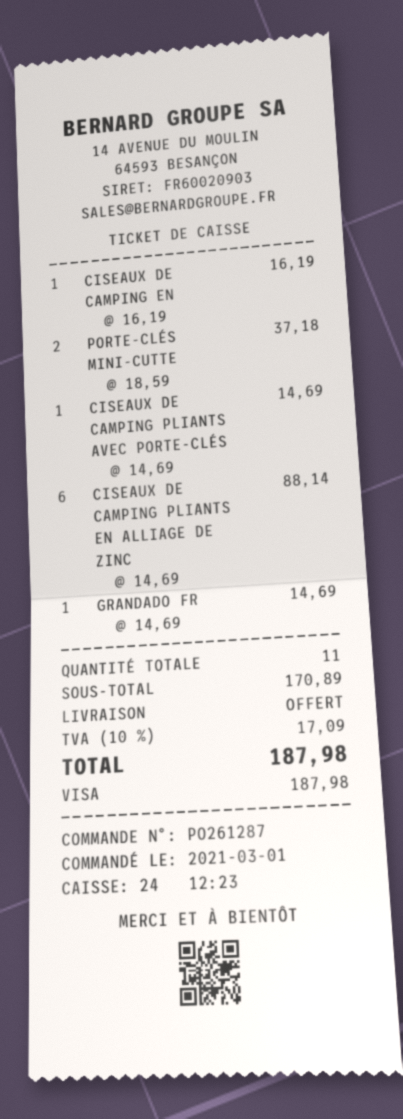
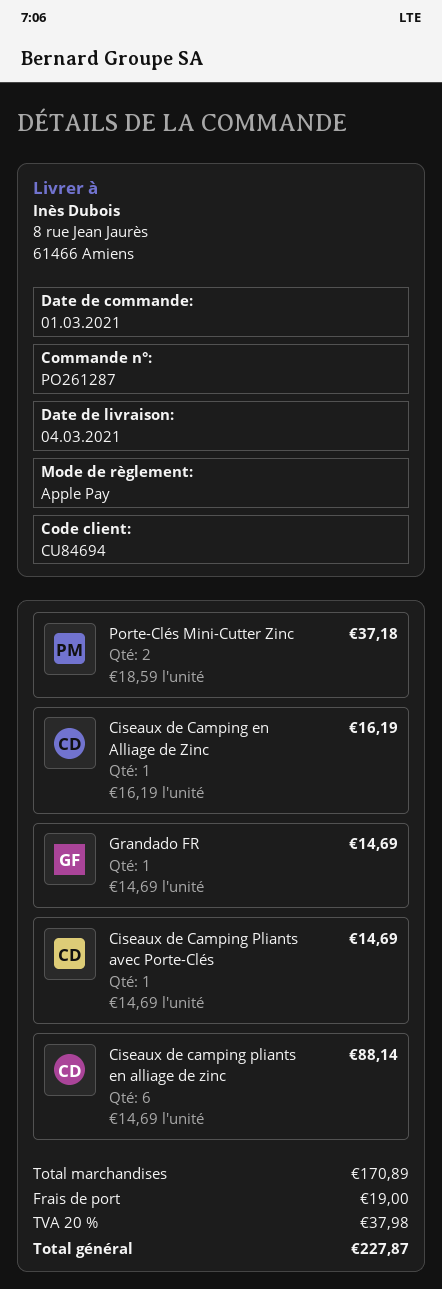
payment method: Visa -> Apple Pay
shipping: 0.00 -> 19.00
tax: 10% = 17.09 -> 20% = 37.98
total: 187.98 -> 227.87

